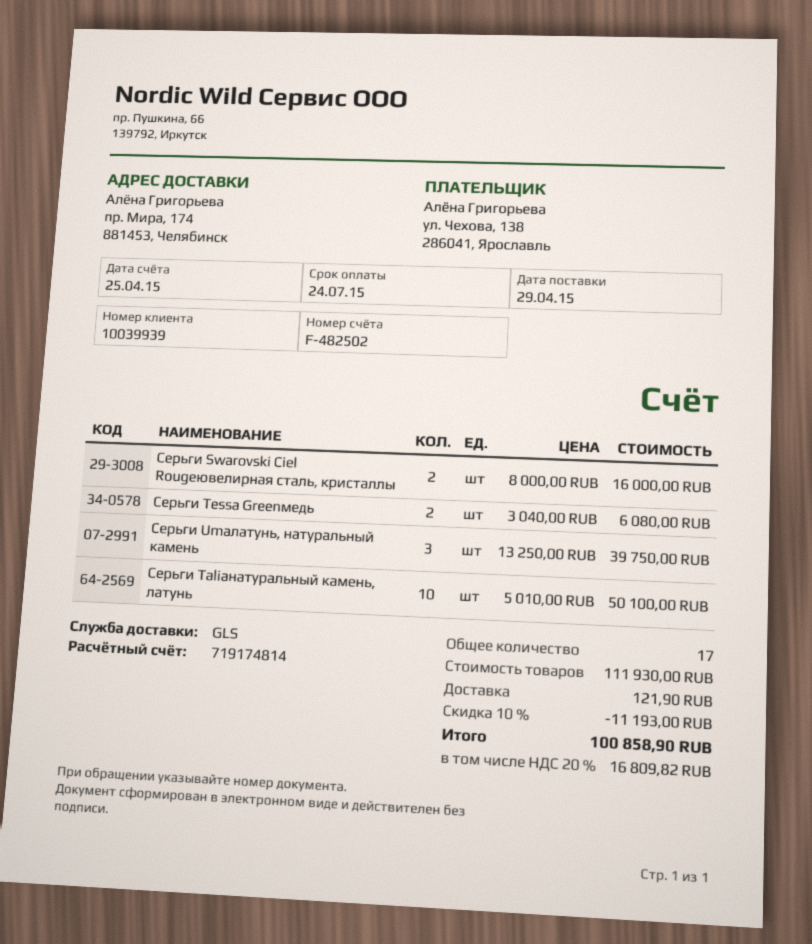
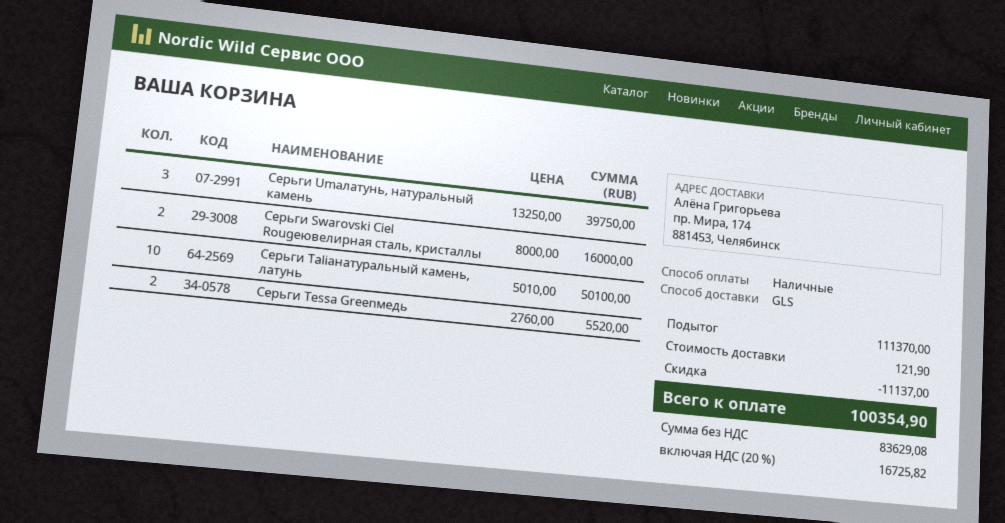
Серьги Tessa Greenмедь: 2 x 3040.00 = 6080.00 -> 2 x 2760.00 = 5520.00
subtotal: 111930.00 -> 111370.00
discount: 11193.00 -> 11137.00
tax: 20% = 16809.82 -> 20% = 16725.82
total: 100858.90 -> 100354.90

